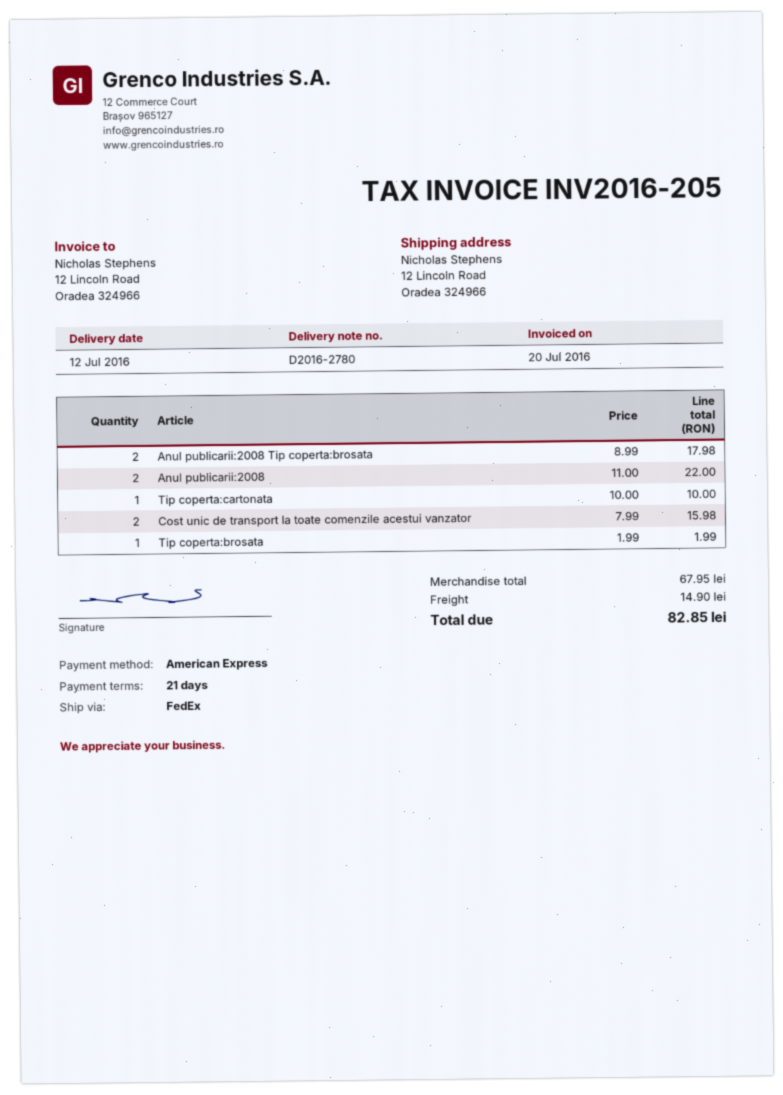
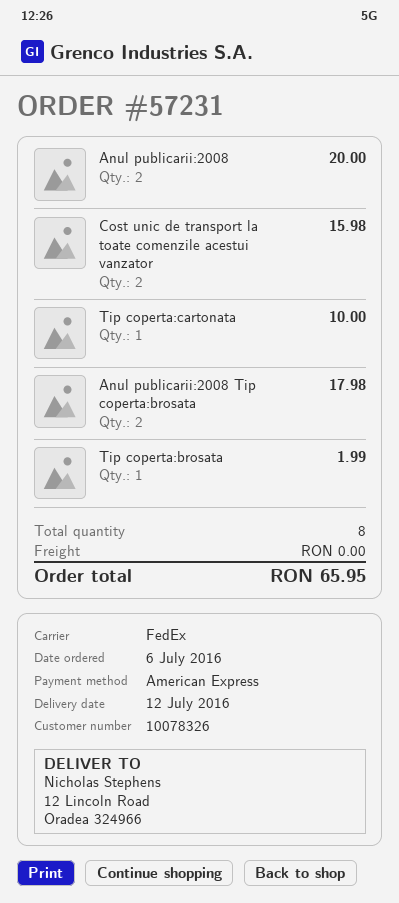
Anul publicarii:2008: 2 for 22.00 -> 2 for 20.00
shipping: 14.90 -> 0.00
total: 82.85 -> 65.95

